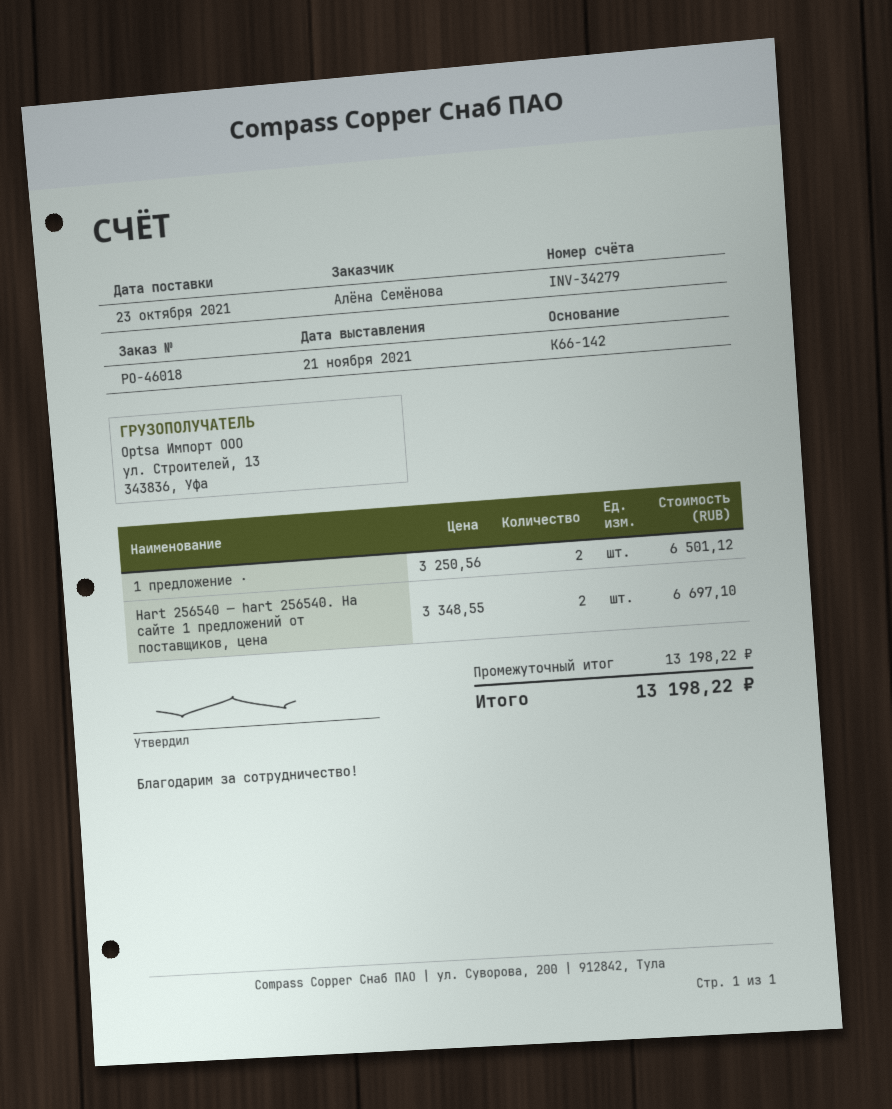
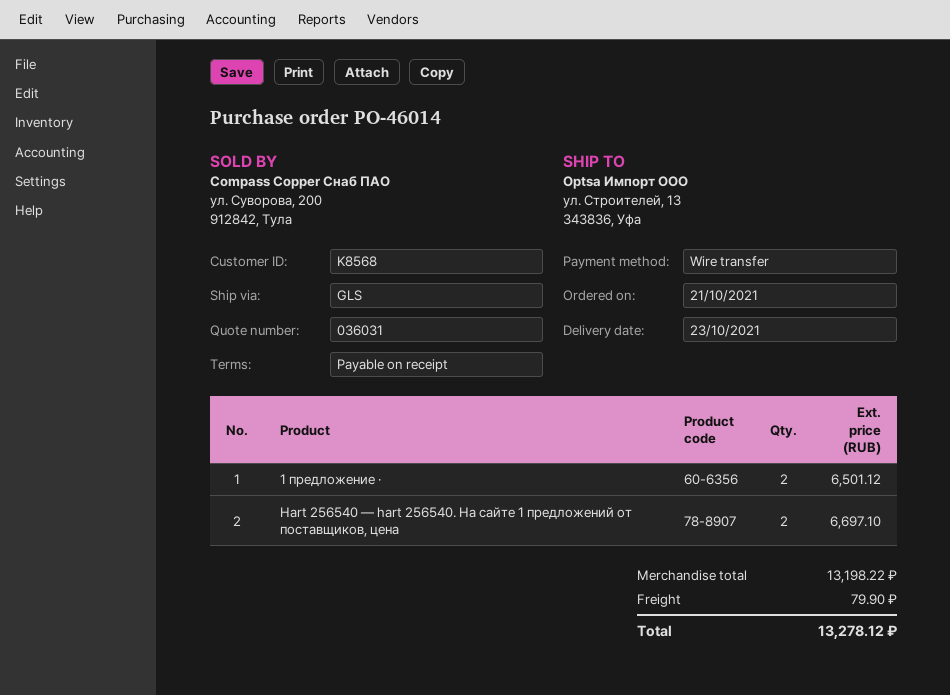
order number: PO-46018 -> PO-46014
shipping: none -> 79.90
total: 13198.22 -> 13278.12

